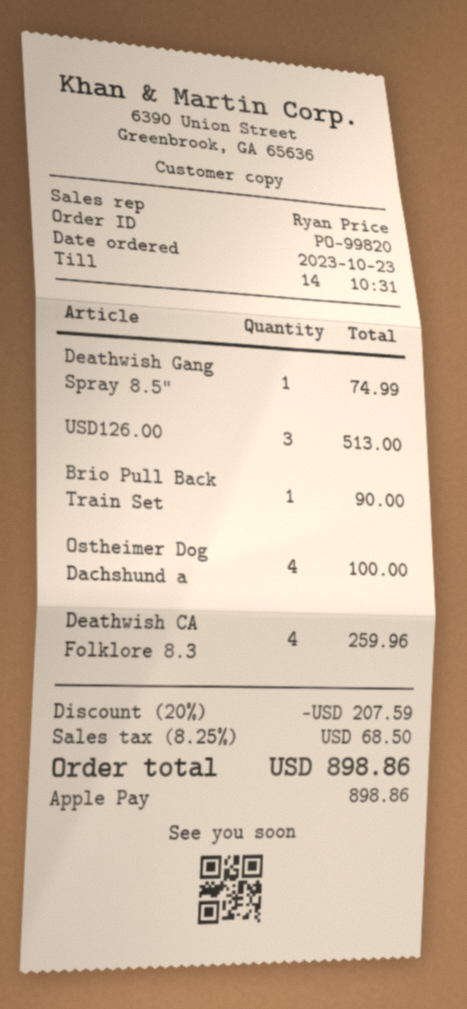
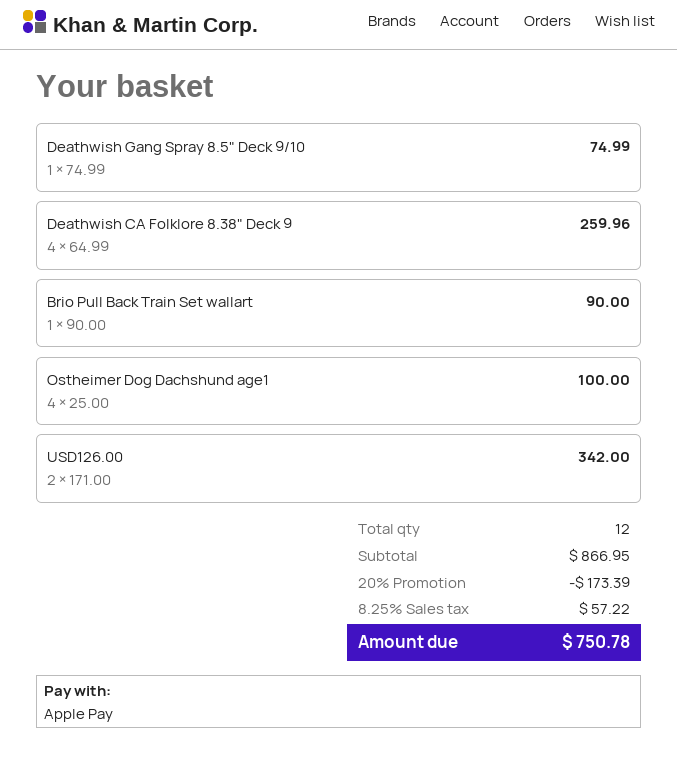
USD126.00: 3 for 513.00 -> 2 for 342.00
discount: 20% = 207.59 -> 20% = 173.39
tax: 8.25% = 68.50 -> 8.25% = 57.22
total: 898.86 -> 750.78

